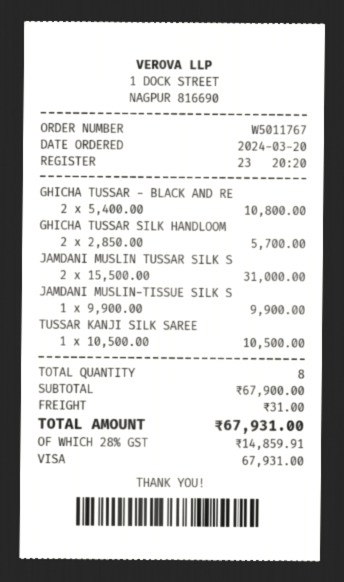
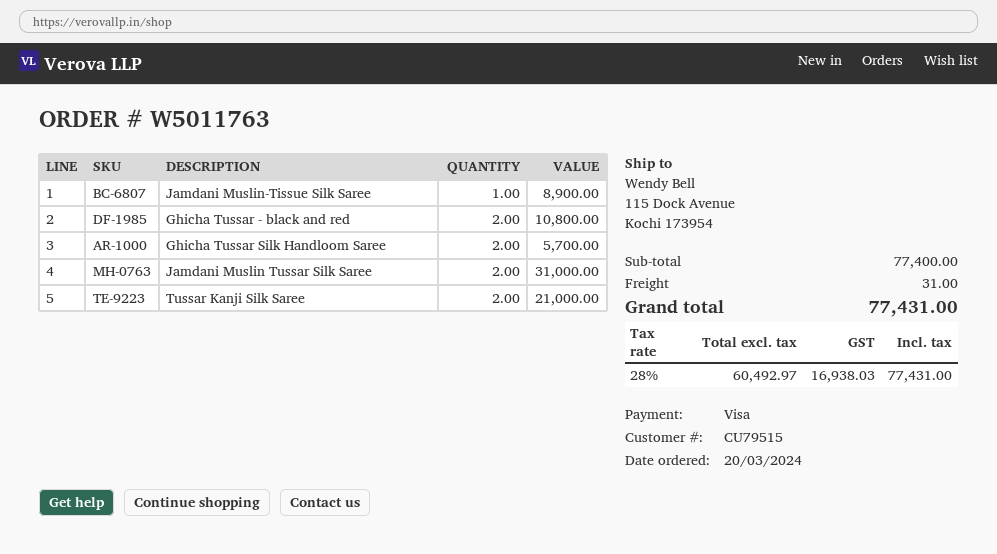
order number: W5011767 -> W5011763
JAMDANI MUSLIN-TISSUE SILK S: 1 for 9900.00 -> 1 for 8900.00
TUSSAR KANJI SILK SAREE: 1 for 10500.00 -> 2 for 21000.00
subtotal: 67900.00 -> 77400.00
tax: 28% = 14859.91 -> 28% = 16938.03
total: 67931.00 -> 77431.00

